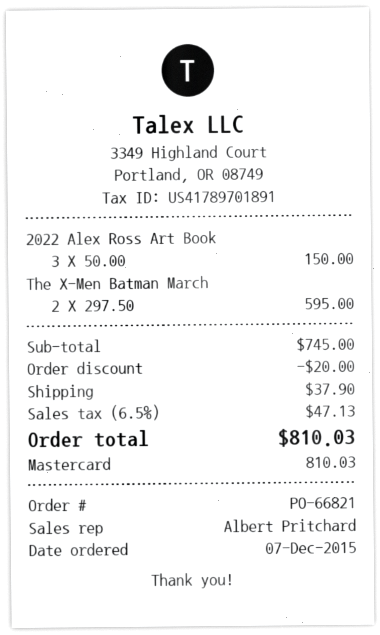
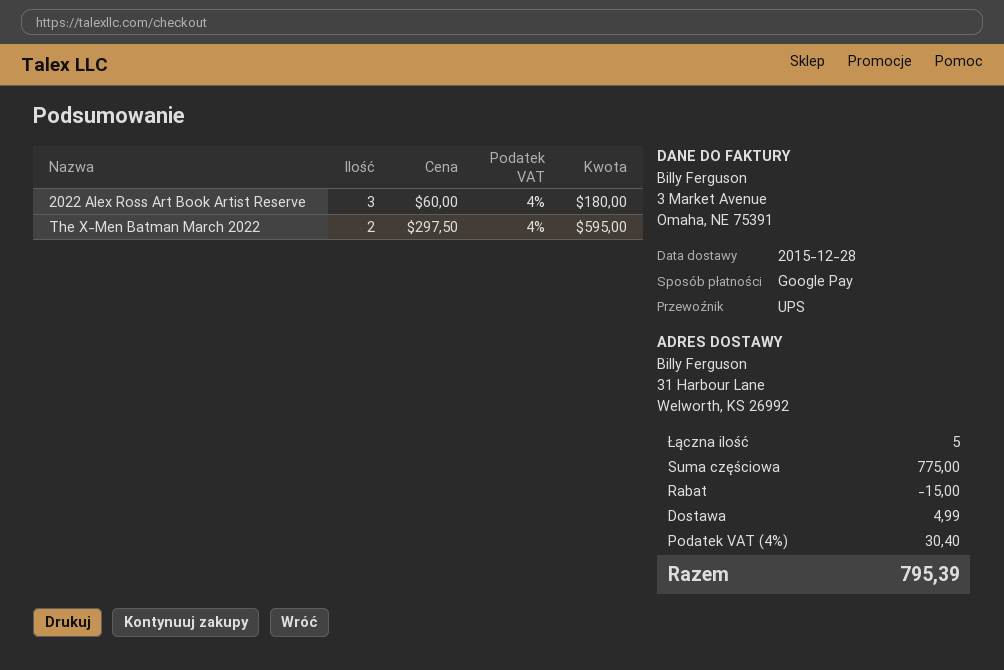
payment method: Mastercard -> Google Pay
2022 Alex Ross Art Book: 3 x 50.00 = 150.00 -> 3 x 60.00 = 180.00
subtotal: 745.00 -> 775.00
discount: 20.00 -> 15.00
shipping: 37.90 -> 4.99
tax: 6.5% = 47.13 -> 4% = 30.40
total: 810.03 -> 795.39

